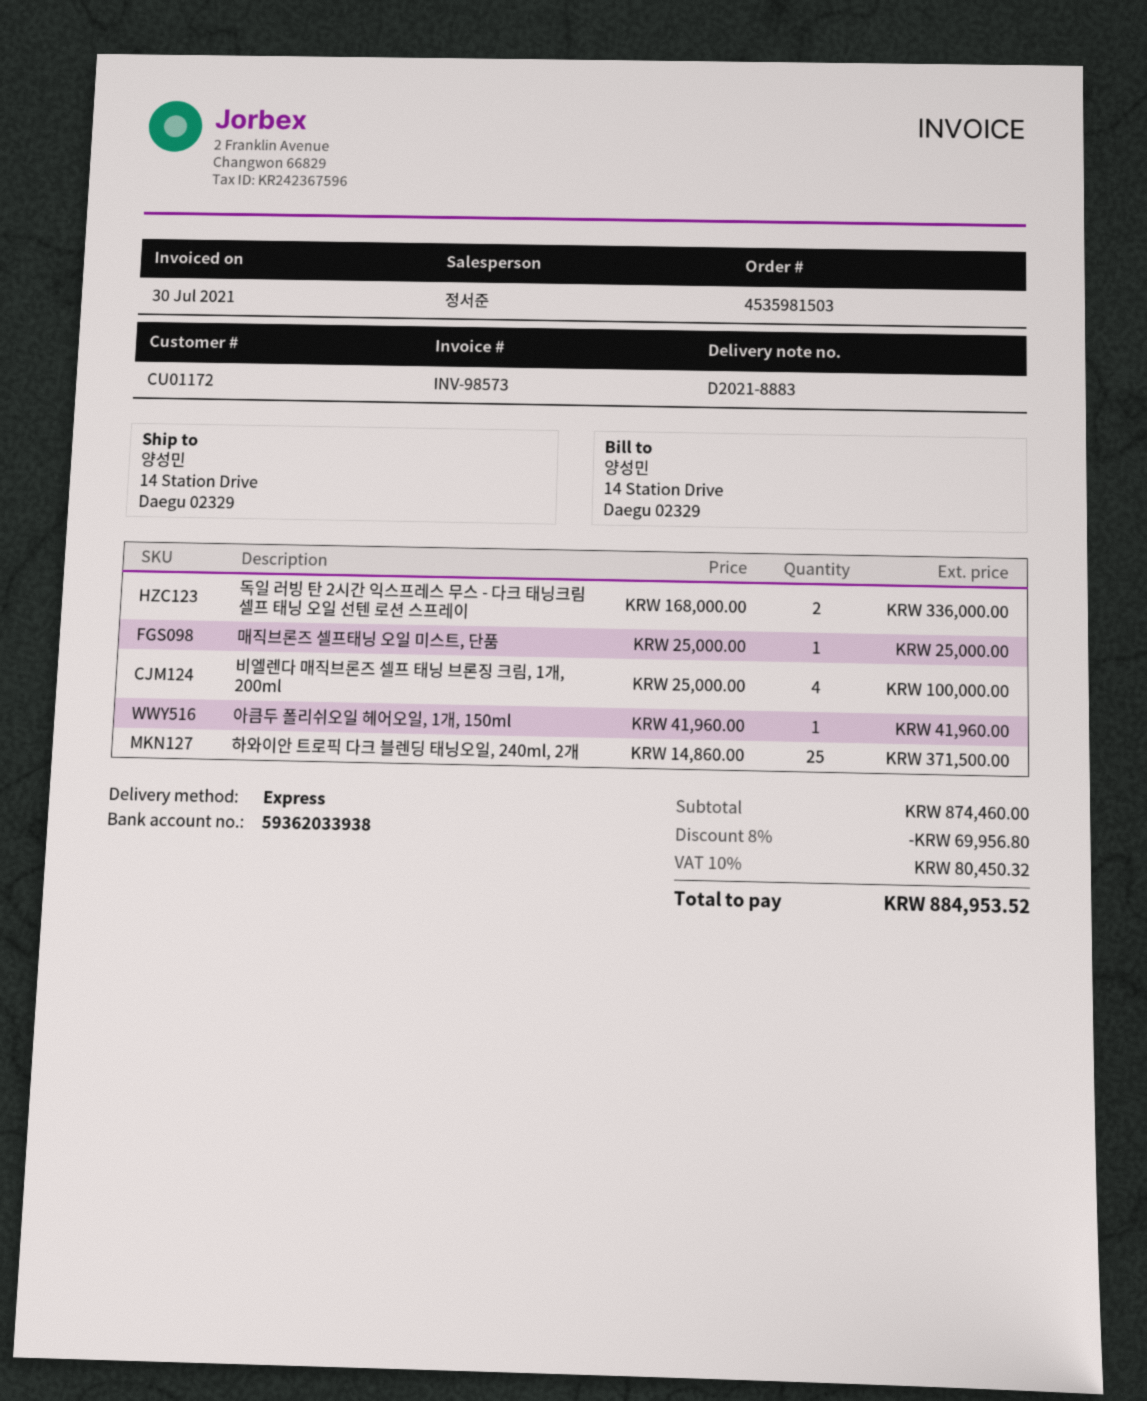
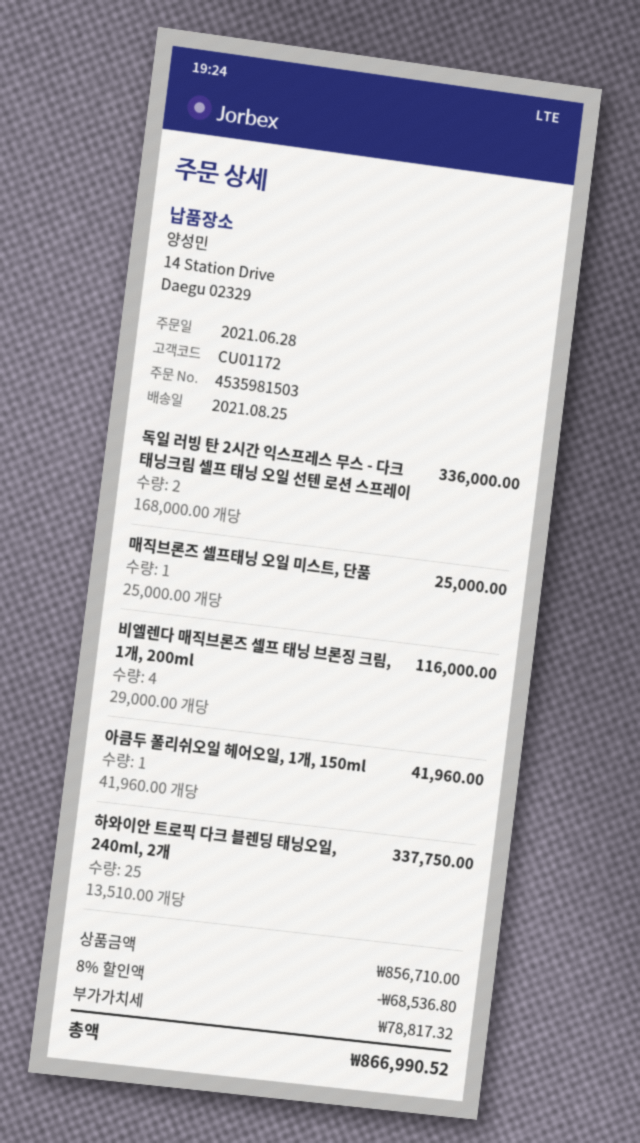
비엘렌다 매직브론즈 셀프 태닝 브론징 크림, 1개, 200ml: 4 x 25000.00 = 100000.00 -> 4 x 29000.00 = 116000.00
하와이안 트로픽 다크 블렌딩 태닝오일, 240ml, 2개: 25 x 14860.00 = 371500.00 -> 25 x 13510.00 = 337750.00
subtotal: 874460.00 -> 856710.00
discount: 8% = 69956.80 -> 8% = 68536.80
tax: 80450.32 -> 78817.32
total: 884953.52 -> 866990.52

